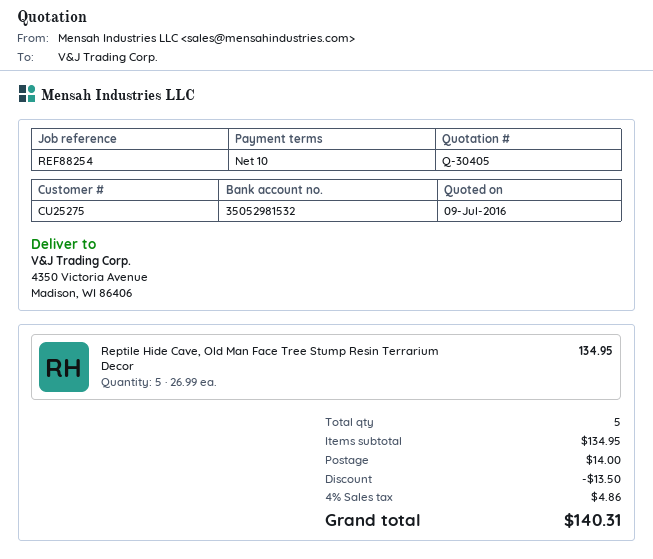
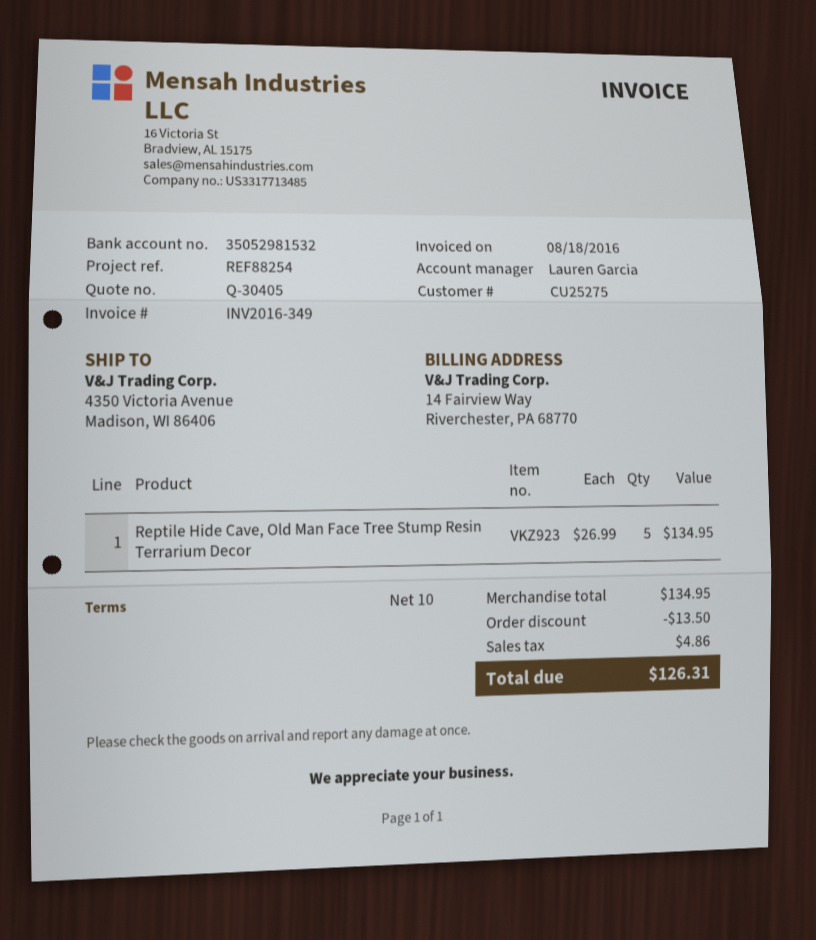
shipping: 14.00 -> none
total: 140.31 -> 126.31

